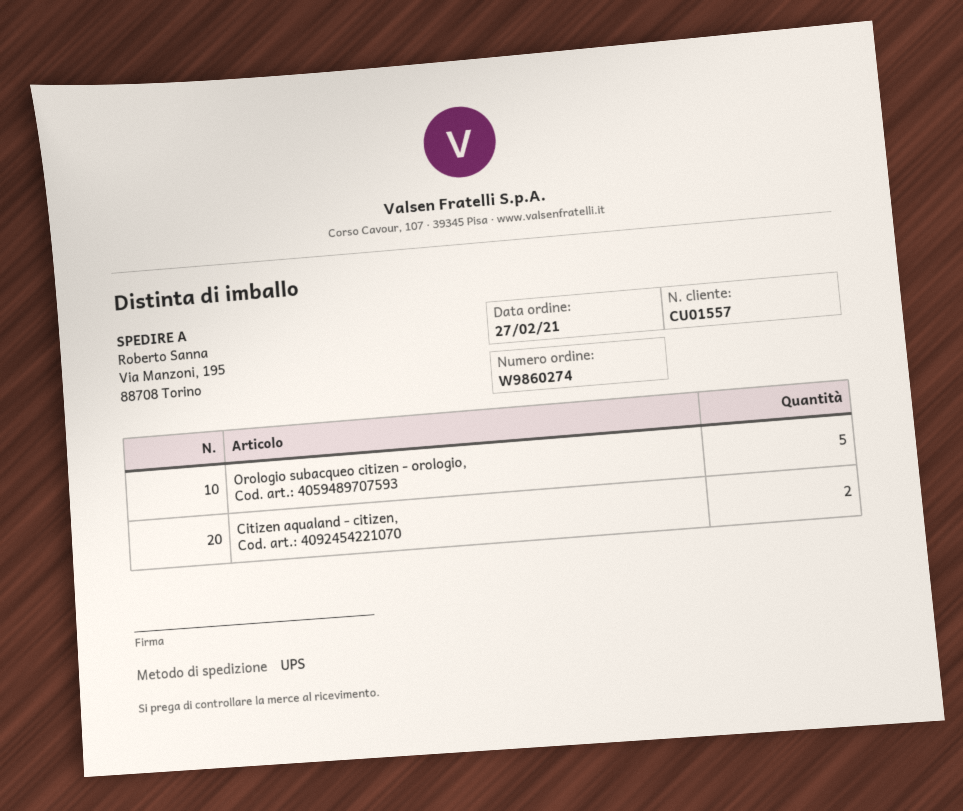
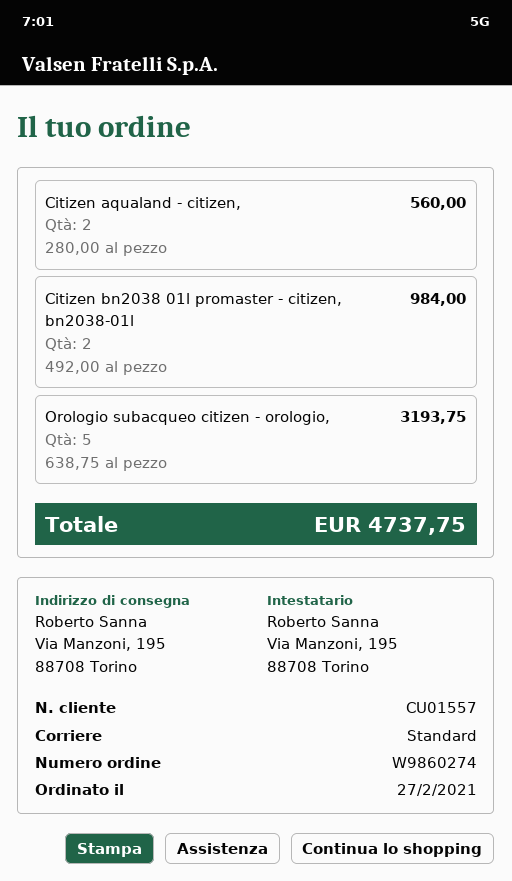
shipping method: UPS -> standard
Citizen bn2038 01l promaster - citizen, bn2038-01l: none -> 2

